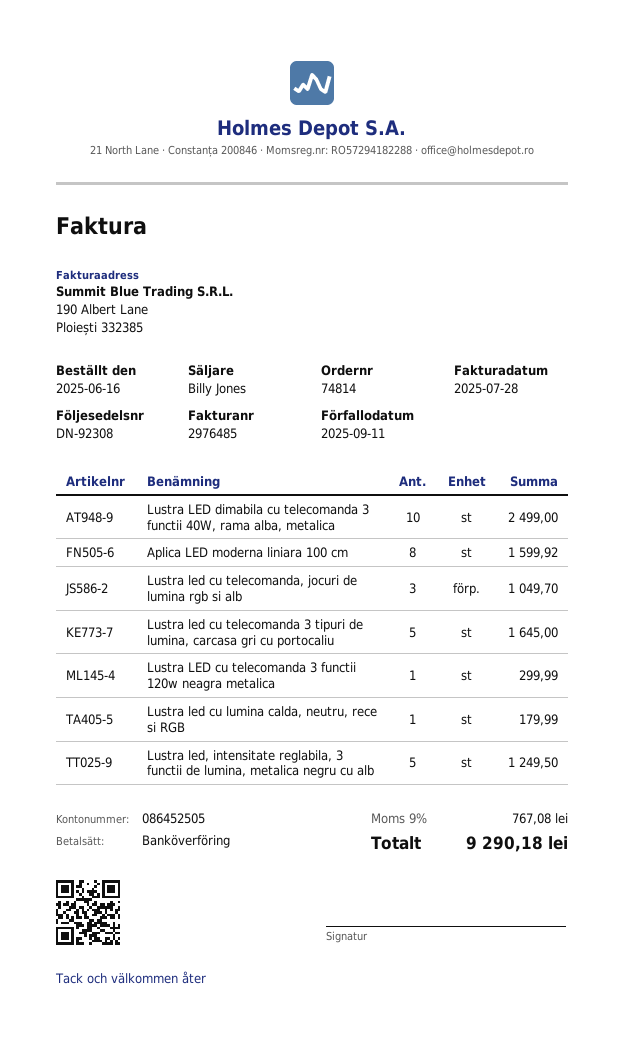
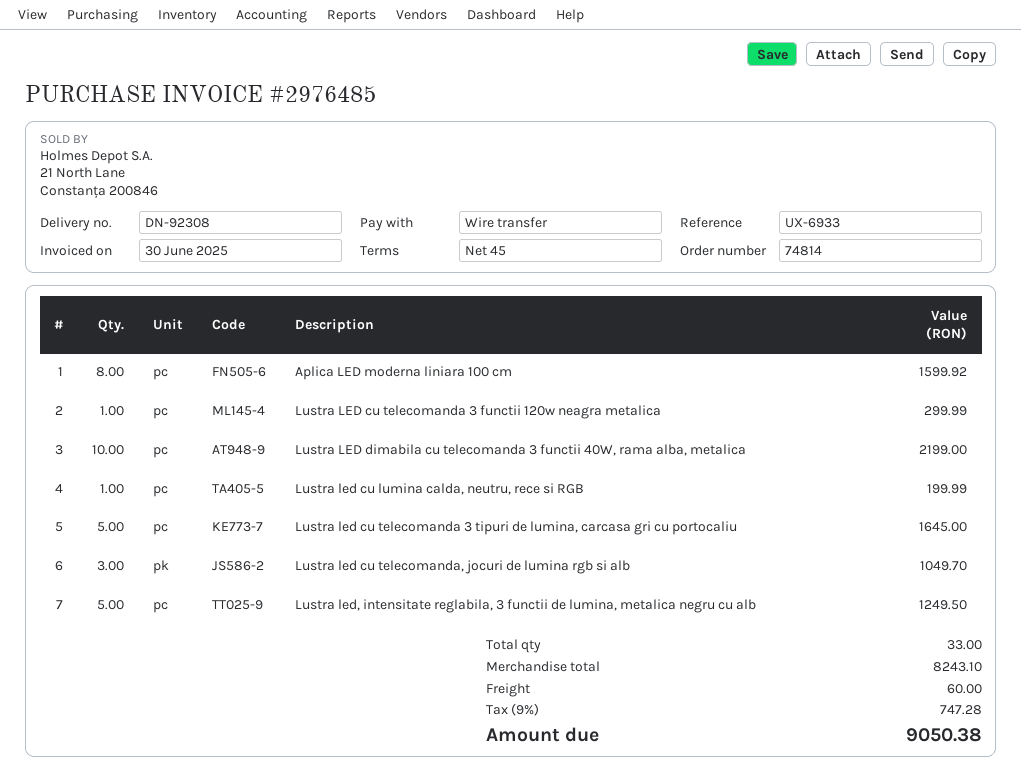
invoice date: 2025-07-28 -> 2025-06-30
Lustra LED dimabila cu telecomanda 3 functii 40W, rama alba, metalica: 10 for 2499.00 -> 10 for 2199.00
Lustra led cu lumina calda, neutru, rece si RGB: 1 for 179.99 -> 1 for 199.99
shipping: none -> 60.00
tax: 9% = 767.08 -> 9% = 747.28
total: 9290.18 -> 9050.38

